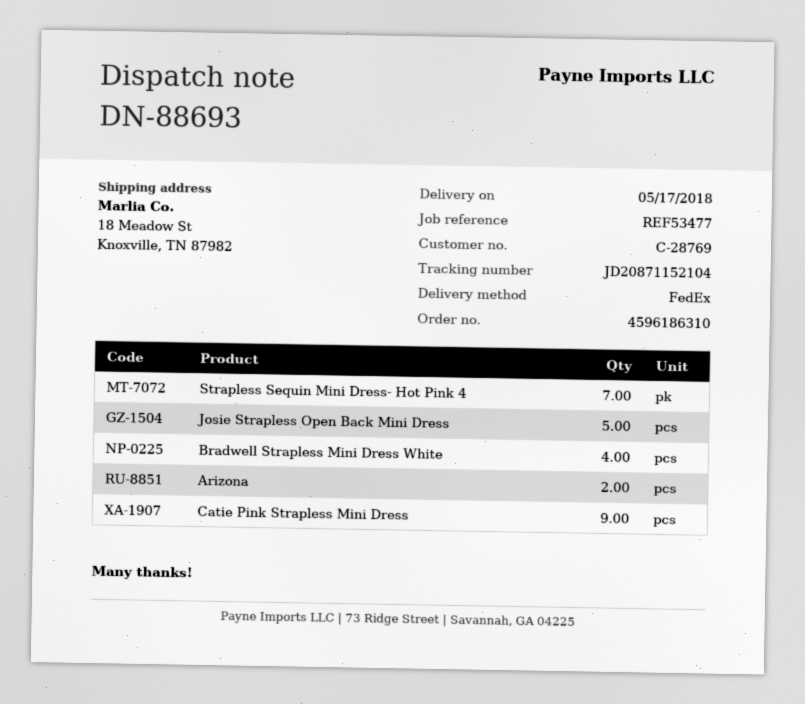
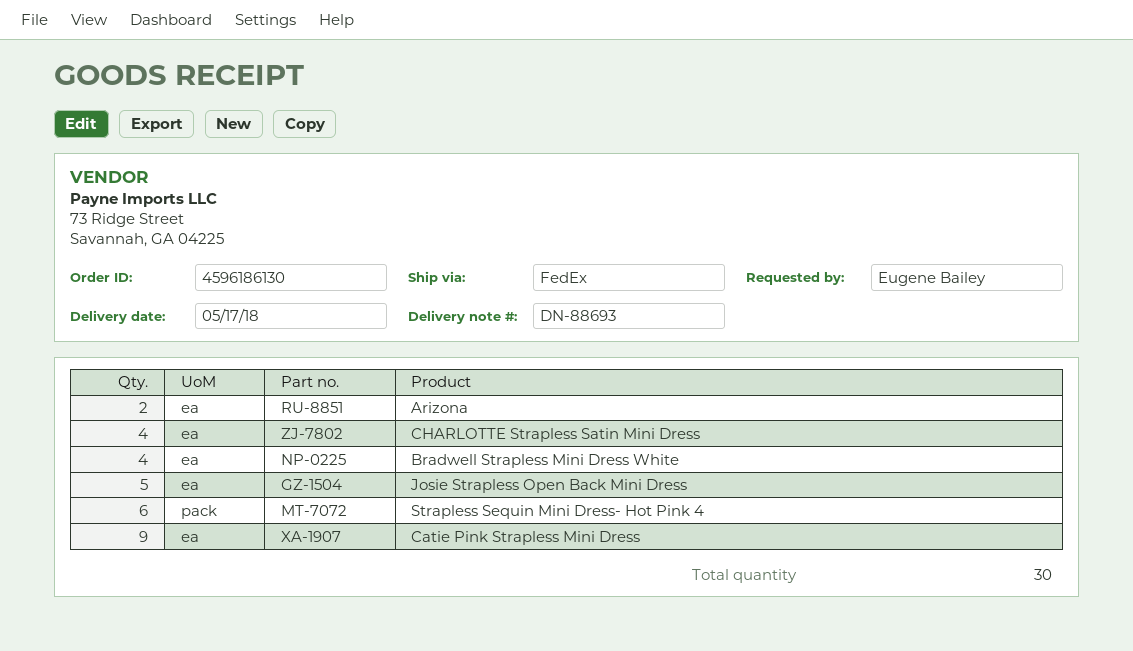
order number: 4596186310 -> 4596186130
Strapless Sequin Mini Dress- Hot Pink 4: 7 -> 6
CHARLOTTE Strapless Satin Mini Dress: none -> 4

